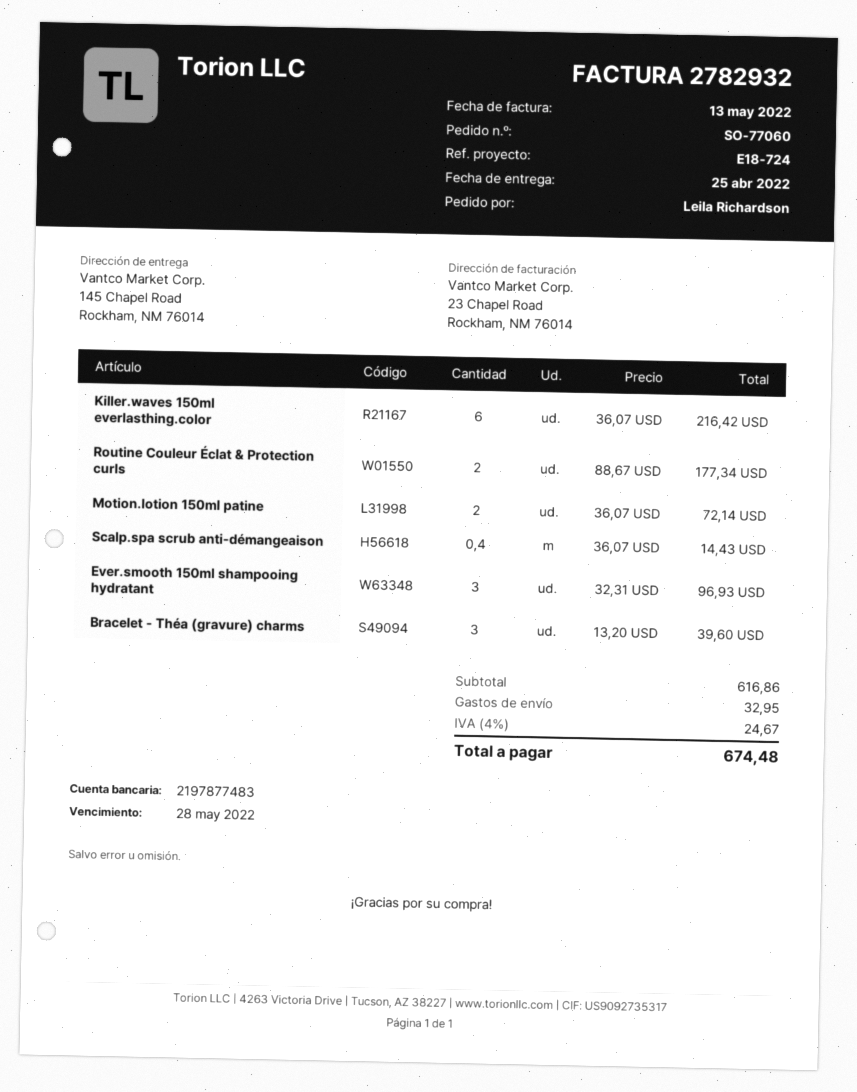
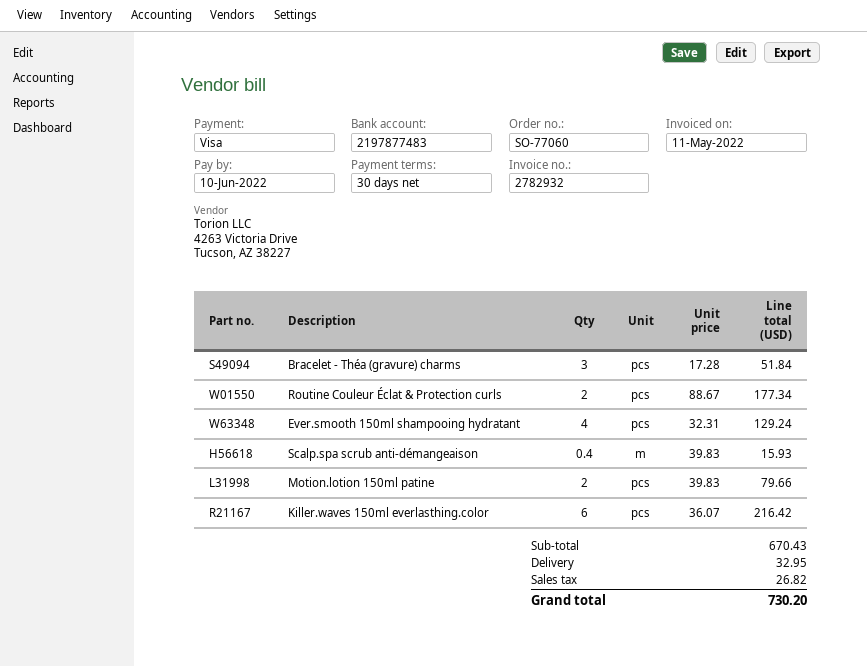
invoice date: 2022-05-13 -> 2022-05-11
due date: 2022-05-28 -> 2022-06-10
Motion.lotion 150ml patine: 2 x 36.07 = 72.14 -> 2 x 39.83 = 79.66
Scalp.spa scrub anti-démangeaison: 0.4 x 36.07 = 14.43 -> 0.4 x 39.83 = 15.93
Ever.smooth 150ml shampooing hydratant: 3 x 32.31 = 96.93 -> 4 x 32.31 = 129.24
Bracelet - Théa (gravure) charms: 3 x 13.20 = 39.60 -> 3 x 17.28 = 51.84
subtotal: 616.86 -> 670.43
tax: 24.67 -> 26.82
total: 674.48 -> 730.20

